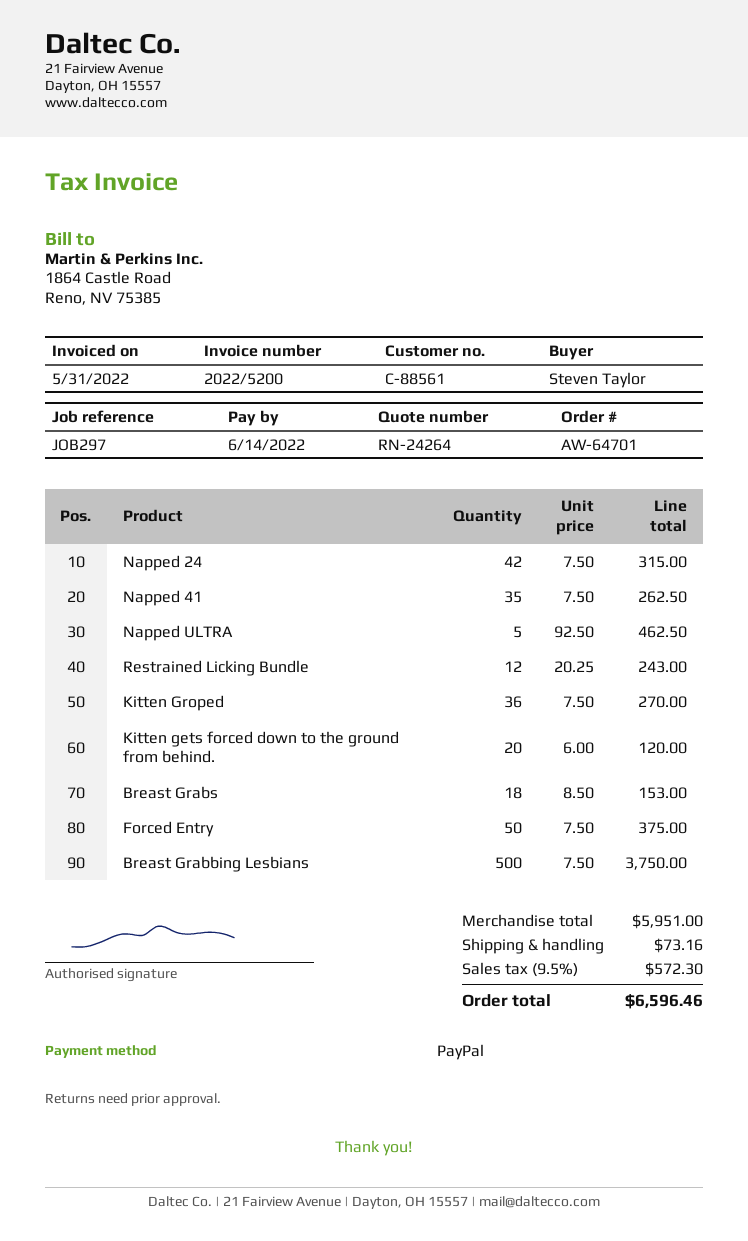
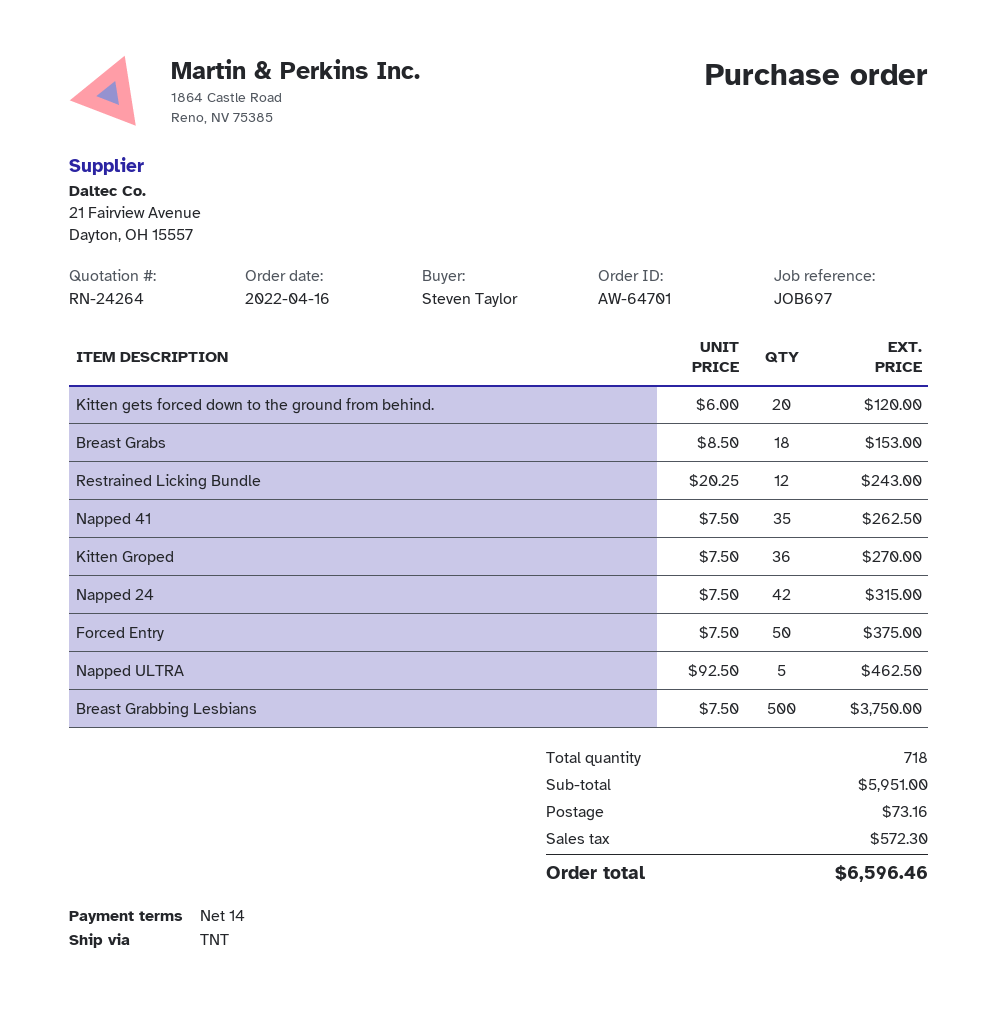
reference: JOB297 -> JOB697

